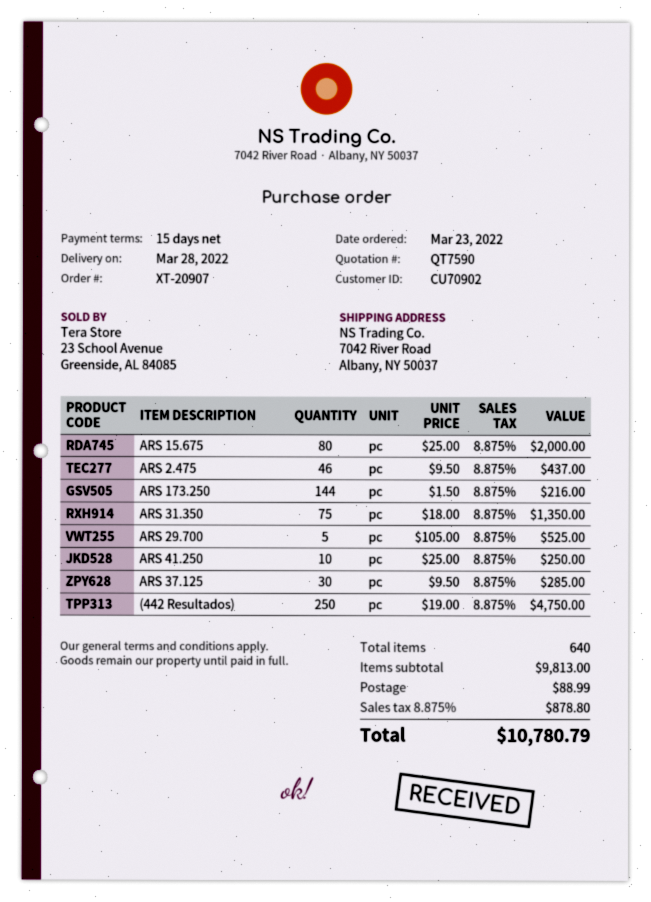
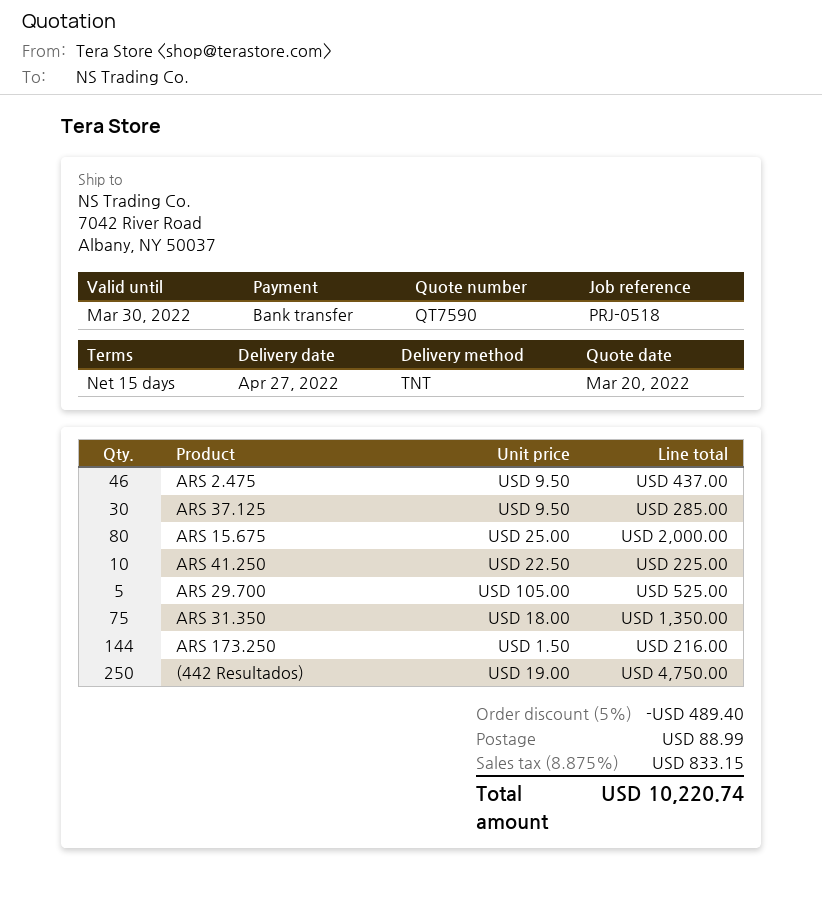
delivery date: 2022-03-28 -> 2022-04-27
ARS 41.250: 10 x 25.00 = 250.00 -> 10 x 22.50 = 225.00
discount: none -> 5% = 489.40
tax: 8.875% = 878.80 -> 8.875% = 833.15
total: 10780.79 -> 10220.74

